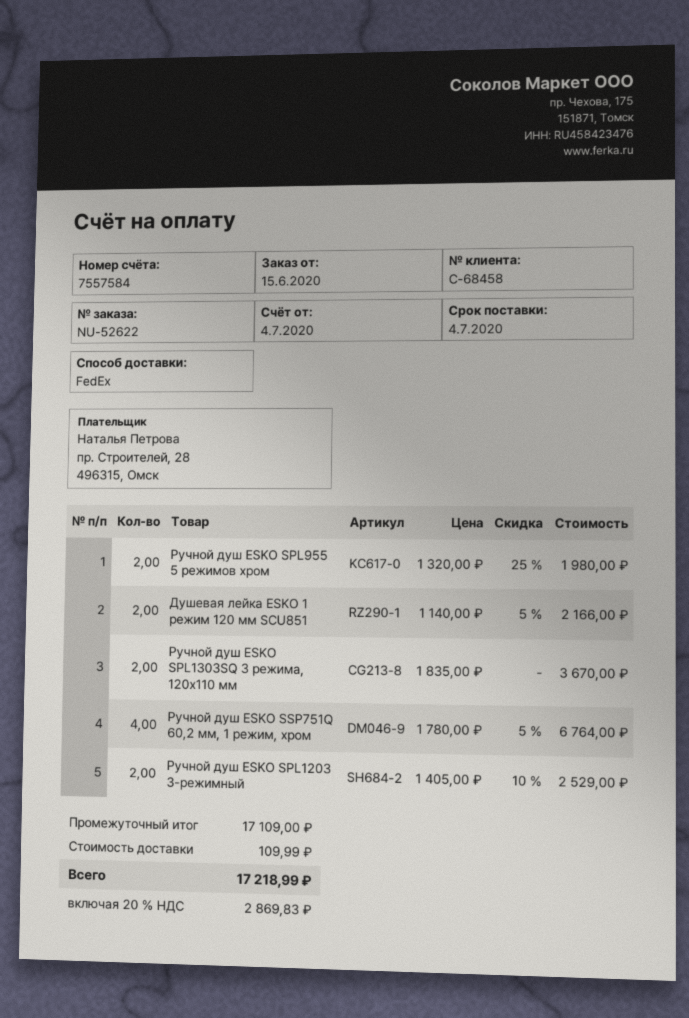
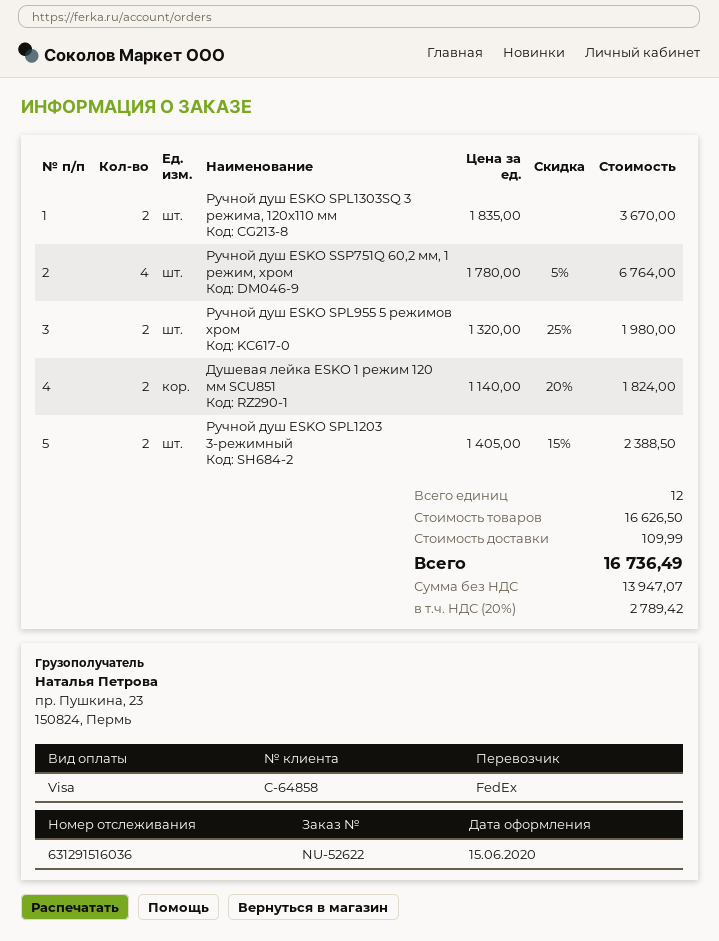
customer number: C-68458 -> C-64858
Душевая лейка ESKO 1 режим 120 мм SCU851: 2 x 1140.00 - 5% = 2166.00 -> 2 x 1140.00 - 20% = 1824.00
Ручной душ ESKO SPL1203 3-режимный: 2 x 1405.00 - 10% = 2529.00 -> 2 x 1405.00 - 15% = 2388.50
subtotal: 17109.00 -> 16626.50
tax: 20% = 2869.83 -> 20% = 2789.42
total: 17218.99 -> 16736.49

